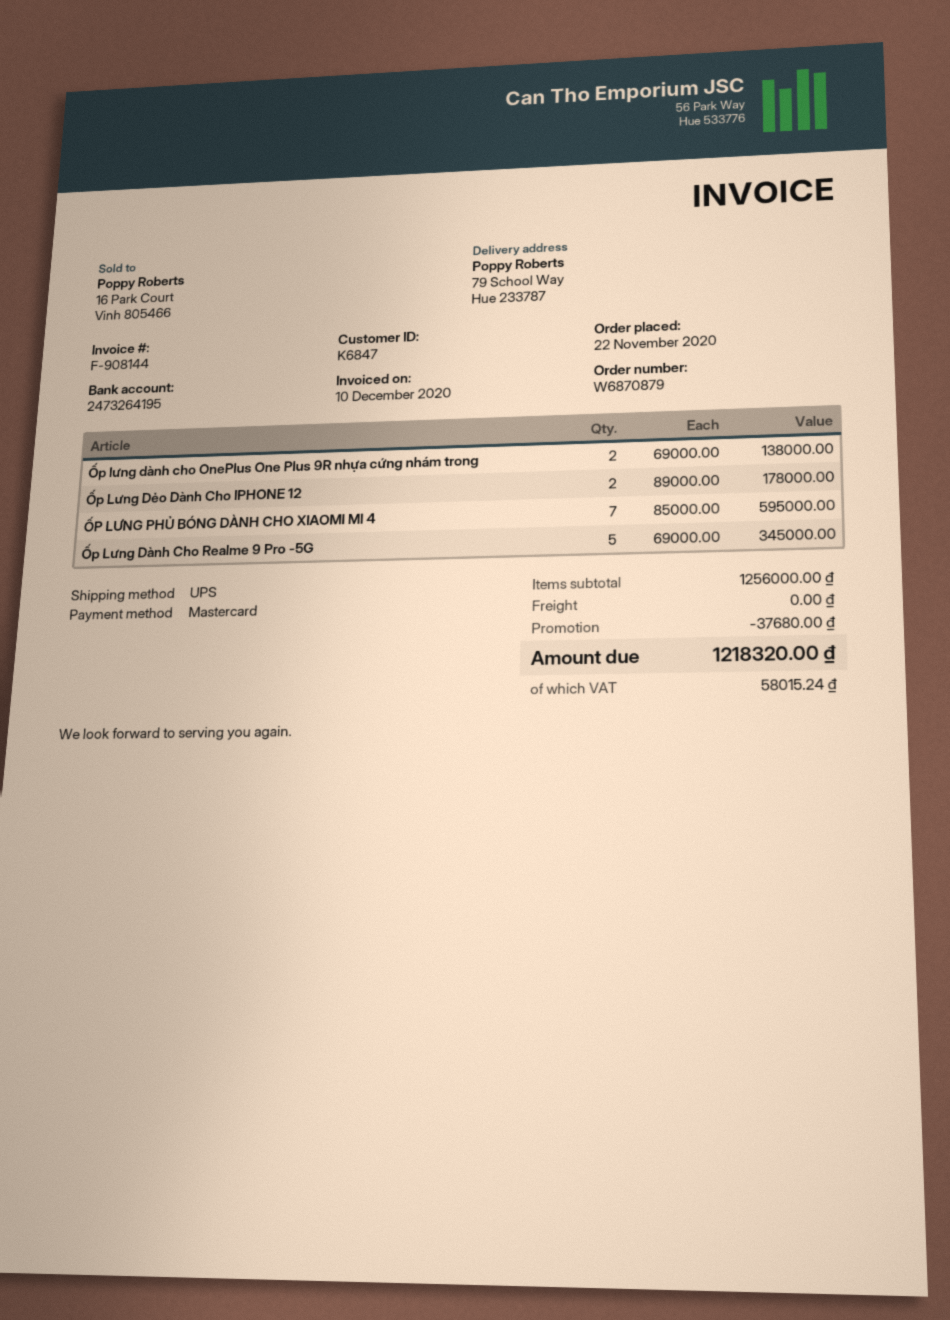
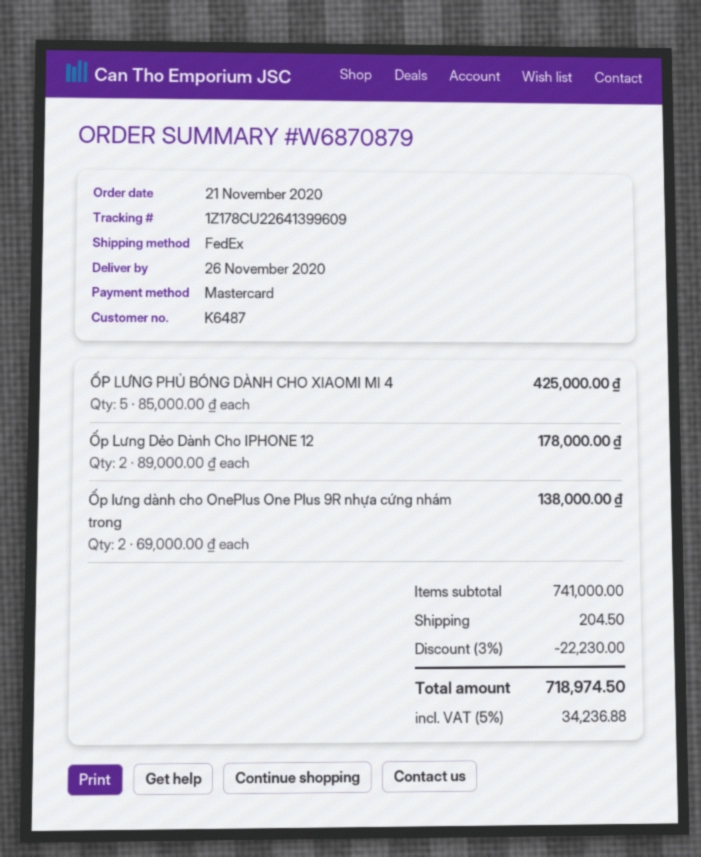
order date: 2020-11-22 -> 2020-11-21
customer number: K6847 -> K6487
shipping method: UPS -> FedEx
ỐP LƯNG PHỦ BÓNG DÀNH CHO XIAOMI MI 4: 7 x 85000.00 = 595000.00 -> 5 x 85000.00 = 425000.00
Ốp Lưng Dành Cho Realme 9 Pro -5G: 5 x 69000.00 = 345000.00 -> none
subtotal: 1256000.00 -> 741000.00
discount: 37680.00 -> 22230.00
shipping: 0.00 -> 204.50
tax: 58015.24 -> 34236.88
total: 1218320.00 -> 718974.50

